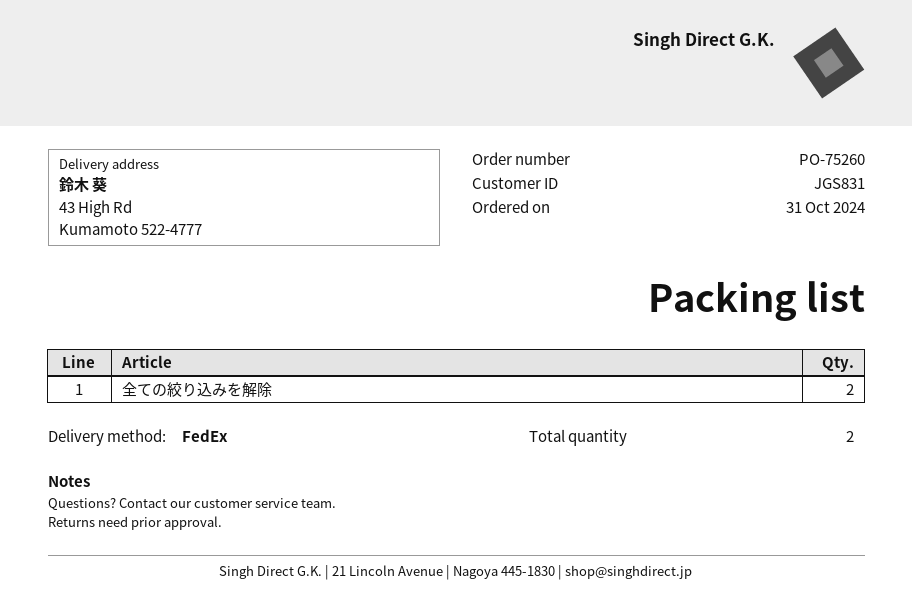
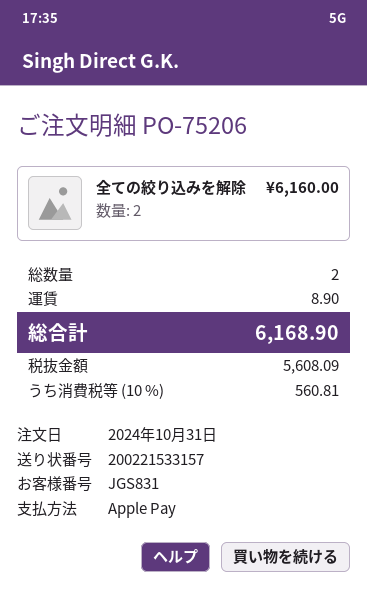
order number: PO-75260 -> PO-75206

